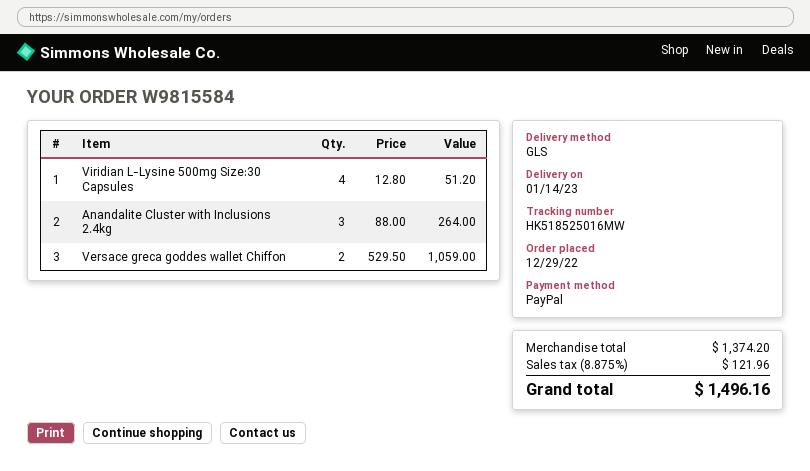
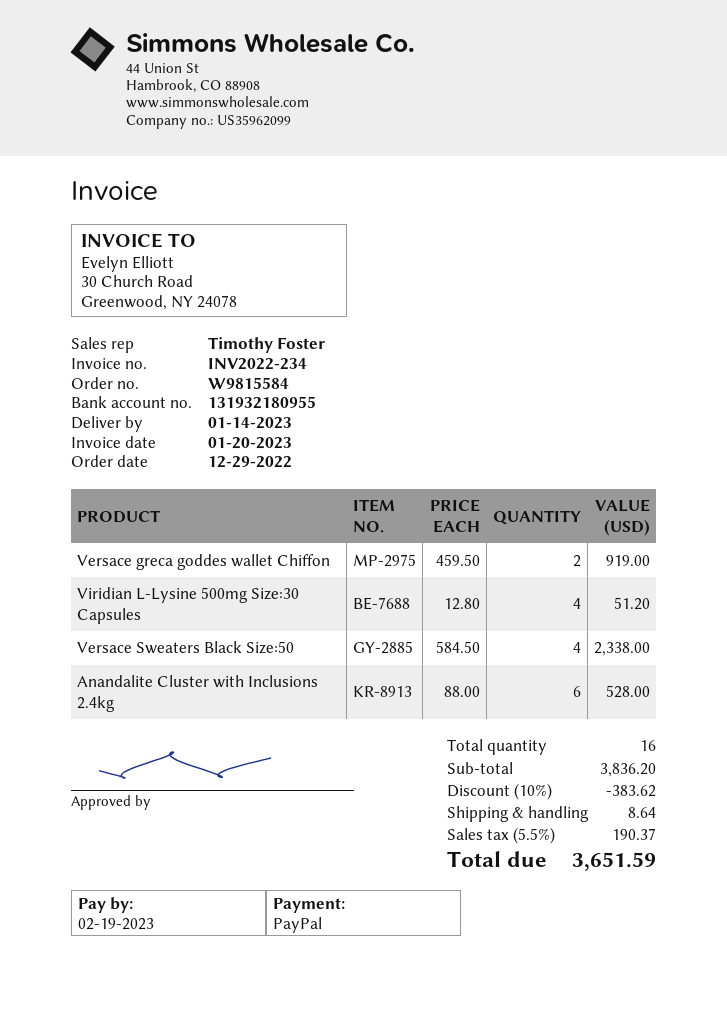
Anandalite Cluster with Inclusions 2.4kg: 3 x 88.00 = 264.00 -> 6 x 88.00 = 528.00
Versace greca goddes wallet Chiffon: 2 x 529.50 = 1059.00 -> 2 x 459.50 = 919.00
Versace Sweaters Black Size:50: none -> 4 x 584.50 = 2338.00
subtotal: 1374.20 -> 3836.20
discount: none -> 10% = 383.62
shipping: none -> 8.64
tax: 8.875% = 121.96 -> 5.5% = 190.37
total: 1496.16 -> 3651.59

